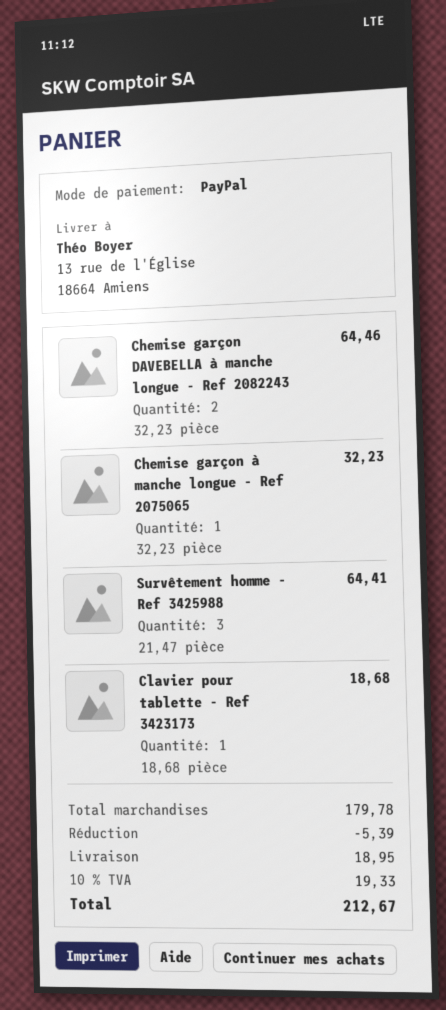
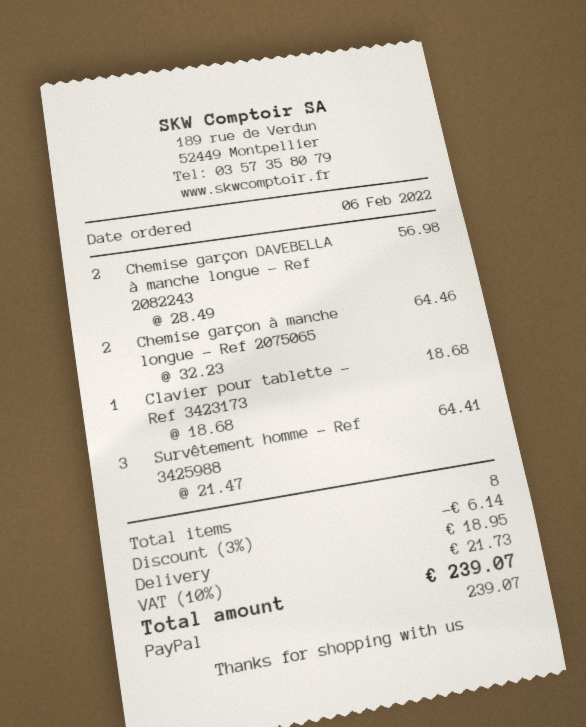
Chemise garçon DAVEBELLA à manche longue - Ref 2082243: 2 x 32.23 = 64.46 -> 2 x 28.49 = 56.98
Chemise garçon à manche longue - Ref 2075065: 1 x 32.23 = 32.23 -> 2 x 32.23 = 64.46
discount: 5.39 -> 6.14
tax: 10% = 19.33 -> 10% = 21.73
total: 212.67 -> 239.07

